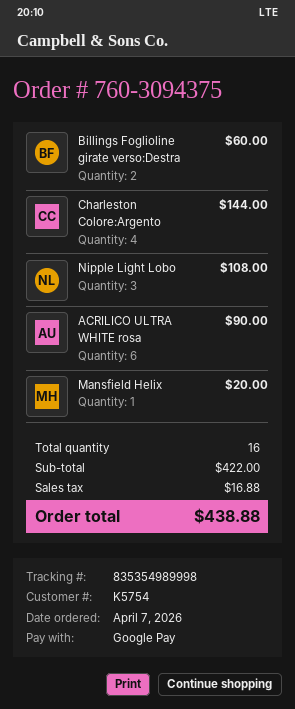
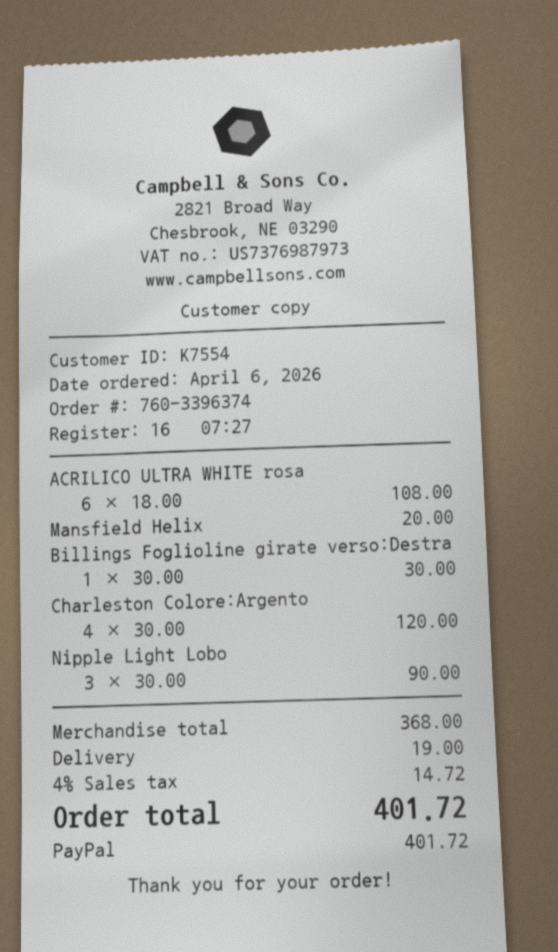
order number: 760-3094375 -> 760-3396374
order date: 2026-04-07 -> 2026-04-06
customer number: K5754 -> K7554
payment method: Google Pay -> PayPal
Billings Foglioline girate verso:Destra: 2 for 60.00 -> 1 for 30.00
Charleston Colore:Argento: 4 for 144.00 -> 4 for 120.00
Nipple Light Lobo: 3 for 108.00 -> 3 for 90.00
ACRILICO ULTRA WHITE rosa: 6 for 90.00 -> 6 for 108.00
subtotal: 422.00 -> 368.00
shipping: none -> 19.00
tax: 16.88 -> 14.72
total: 438.88 -> 401.72

